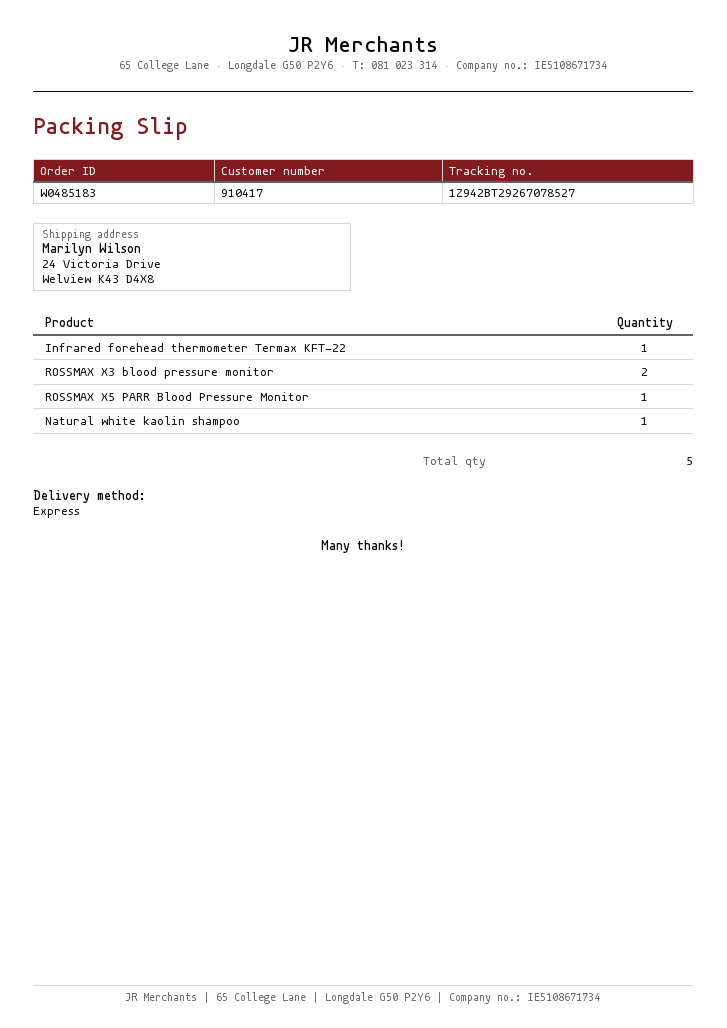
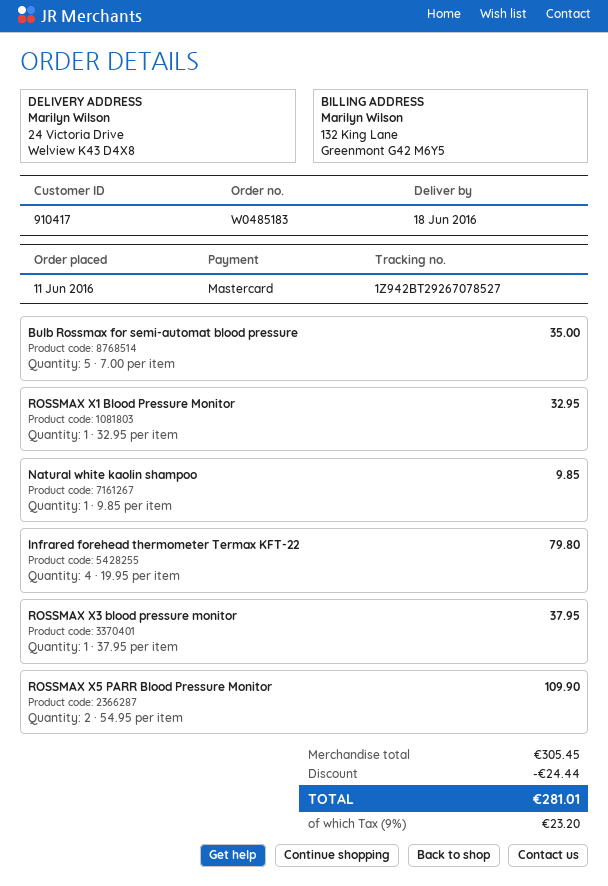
Infrared forehead thermometer Termax KFT-22: 1 -> 4
ROSSMAX X3 blood pressure monitor: 2 -> 1
ROSSMAX X5 PARR Blood Pressure Monitor: 1 -> 2
Bulb Rossmax for semi-automat blood pressure: none -> 5
ROSSMAX X1 Blood Pressure Monitor: none -> 1

